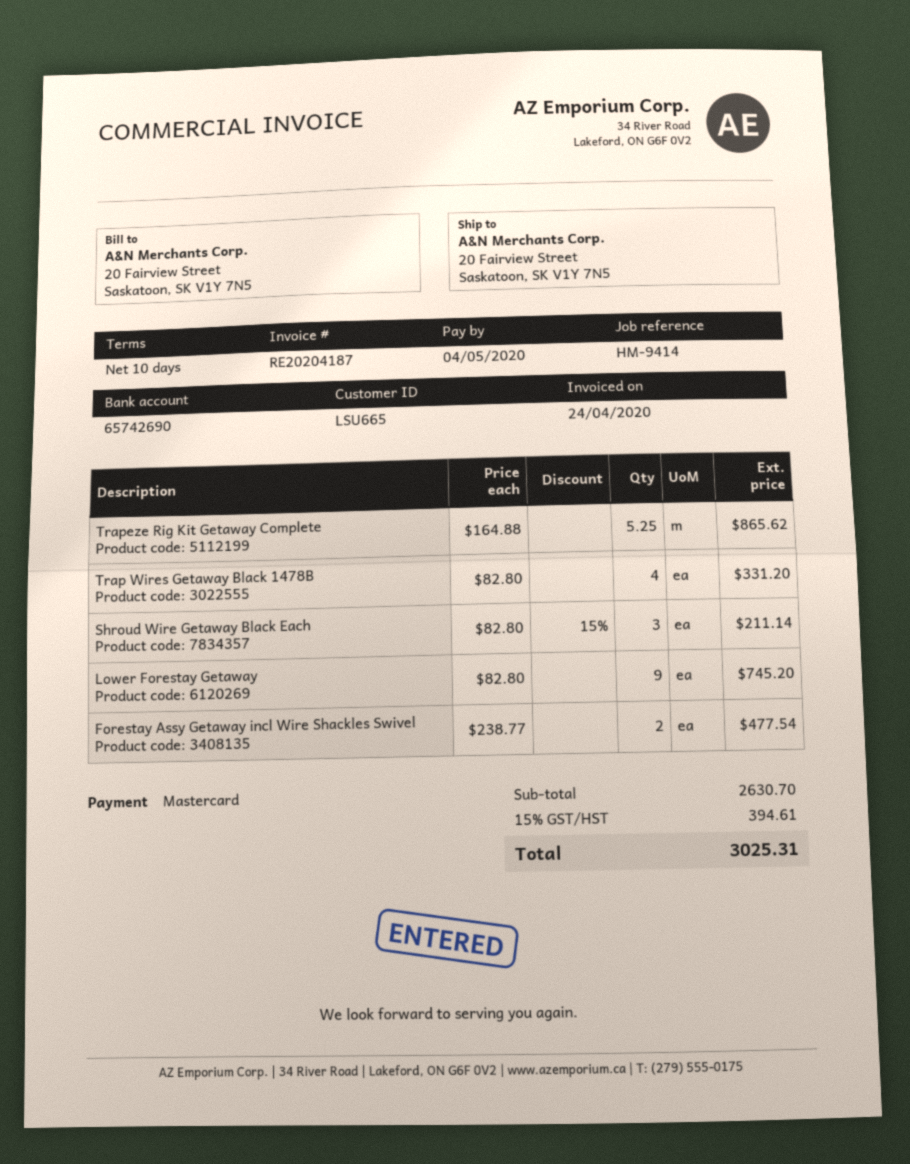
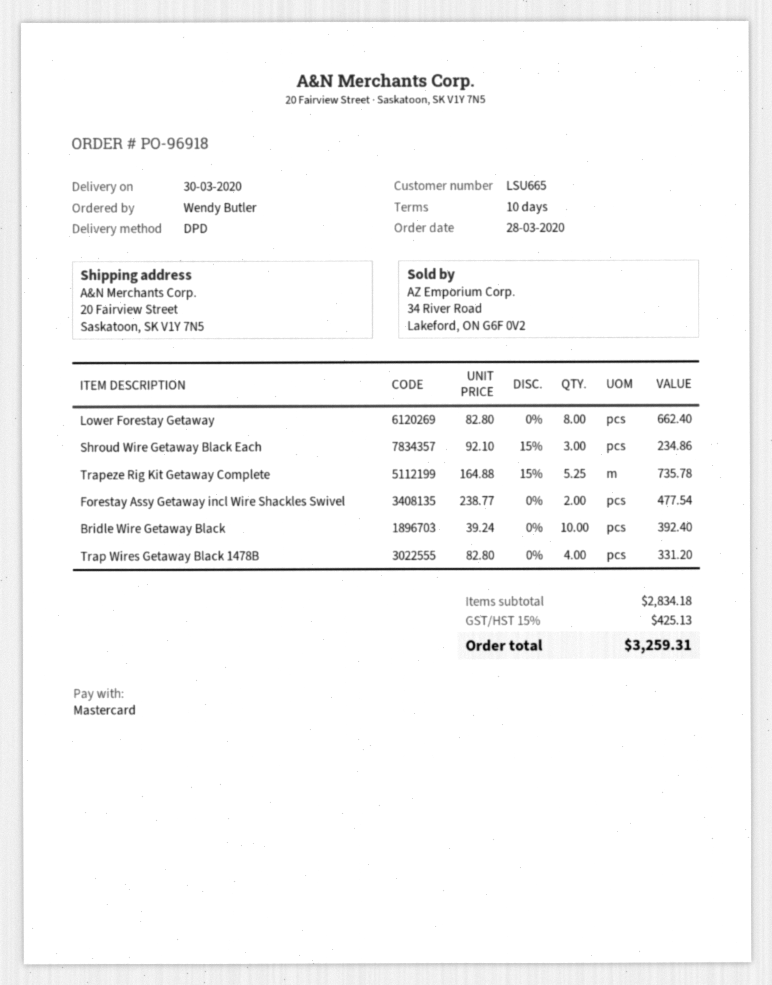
Trapeze Rig Kit Getaway Complete: 5.25 x 164.88 = 865.62 -> 5.25 x 164.88 - 15% = 735.78
Shroud Wire Getaway Black Each: 3 x 82.80 - 15% = 211.14 -> 3 x 92.10 - 15% = 234.86
Lower Forestay Getaway: 9 x 82.80 = 745.20 -> 8 x 82.80 = 662.40
Bridle Wire Getaway Black: none -> 10 x 39.24 = 392.40
subtotal: 2630.70 -> 2834.18
tax: 15% = 394.61 -> 15% = 425.13
total: 3025.31 -> 3259.31

